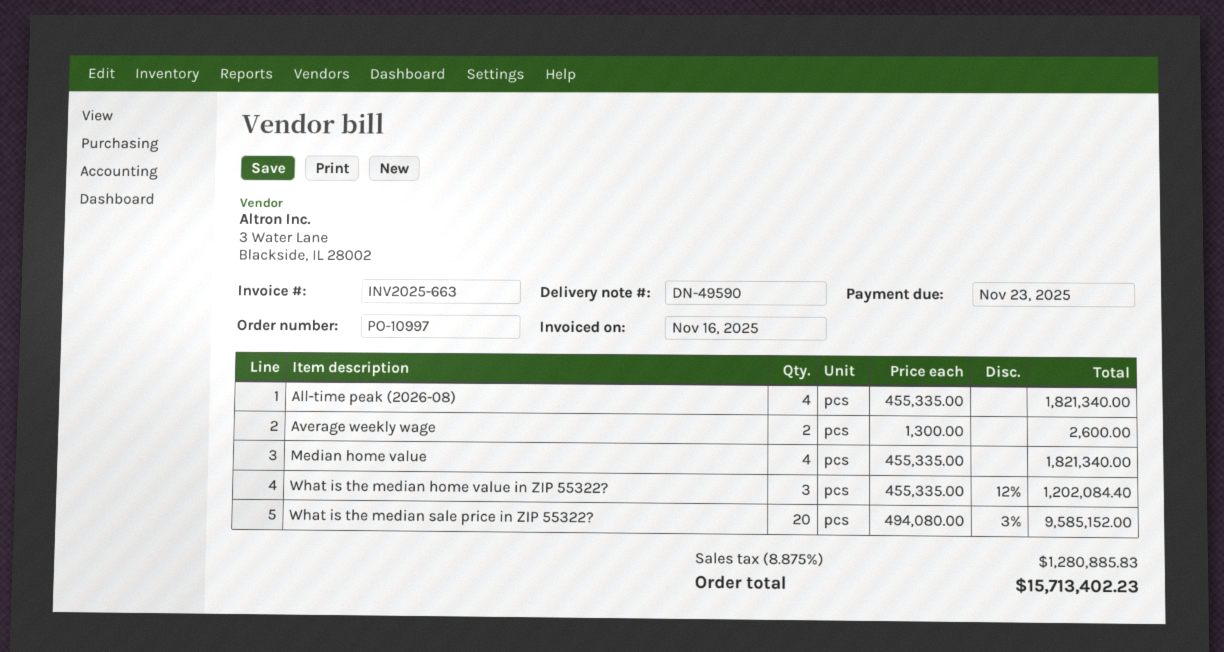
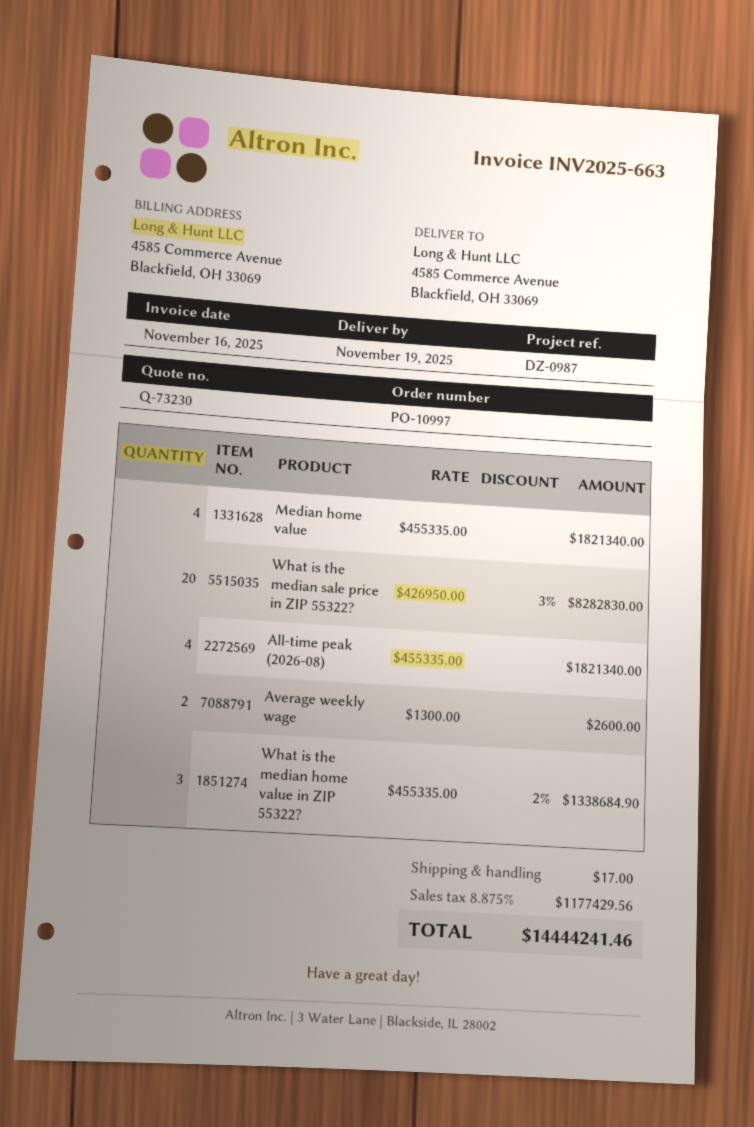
What is the median home value in ZIP 55322?: 3 x 455335.00 - 12% = 1202084.40 -> 3 x 455335.00 - 2% = 1338684.90
What is the median sale price in ZIP 55322?: 20 x 494080.00 - 3% = 9585152.00 -> 20 x 426950.00 - 3% = 8282830.00
shipping: none -> 17.00
tax: 8.875% = 1280885.83 -> 8.875% = 1177429.56
total: 15713402.23 -> 14444241.46

